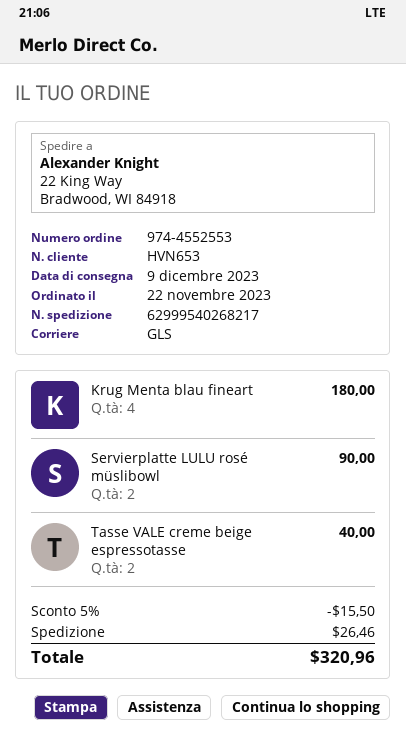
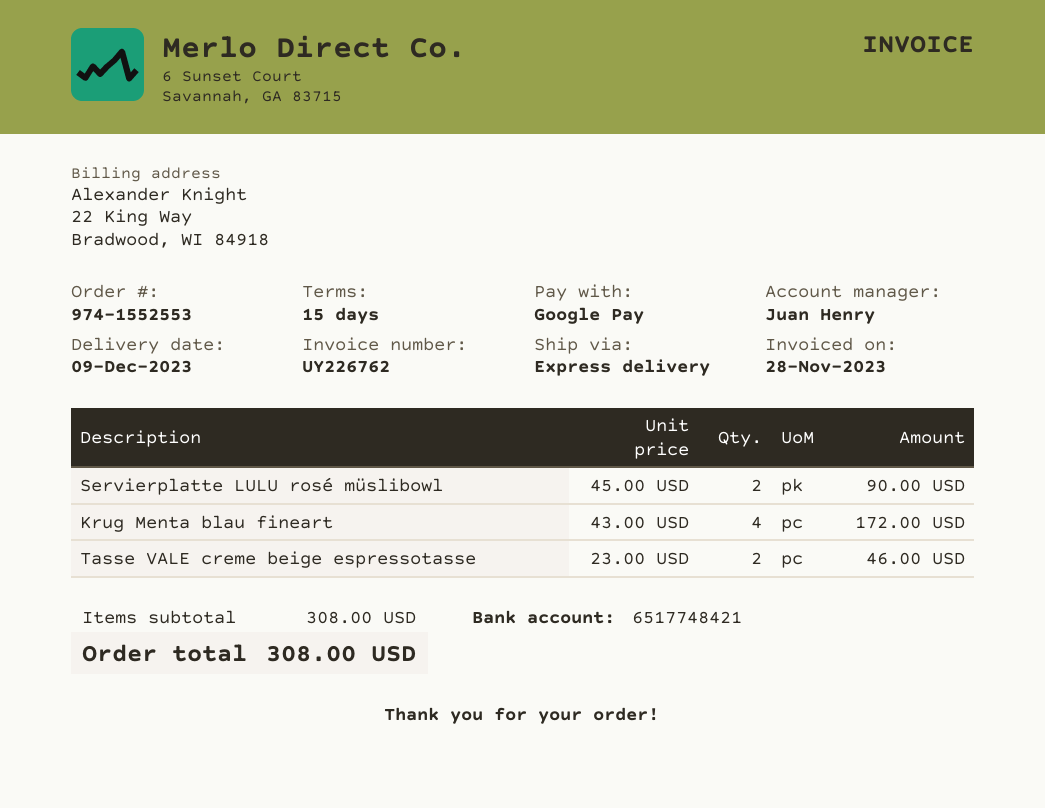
order number: 974-4552553 -> 974-1552553
shipping method: GLS -> express
Krug Menta blau fineart: 4 for 180.00 -> 4 for 172.00
Tasse VALE creme beige espressotasse: 2 for 40.00 -> 2 for 46.00
discount: 5% = 15.50 -> none
shipping: 26.46 -> none
total: 320.96 -> 308.00

